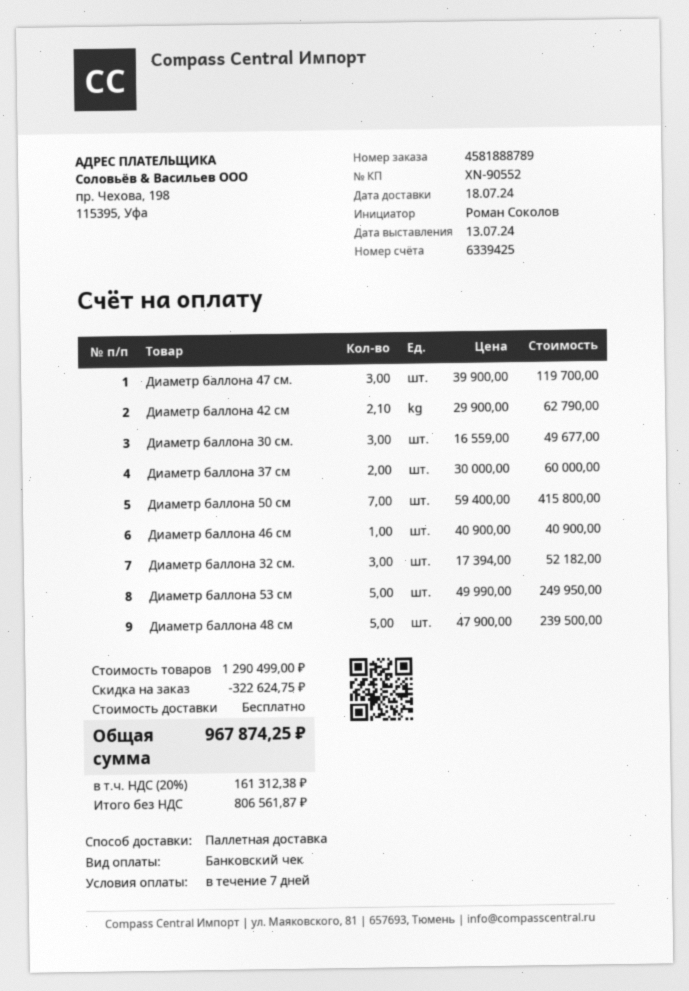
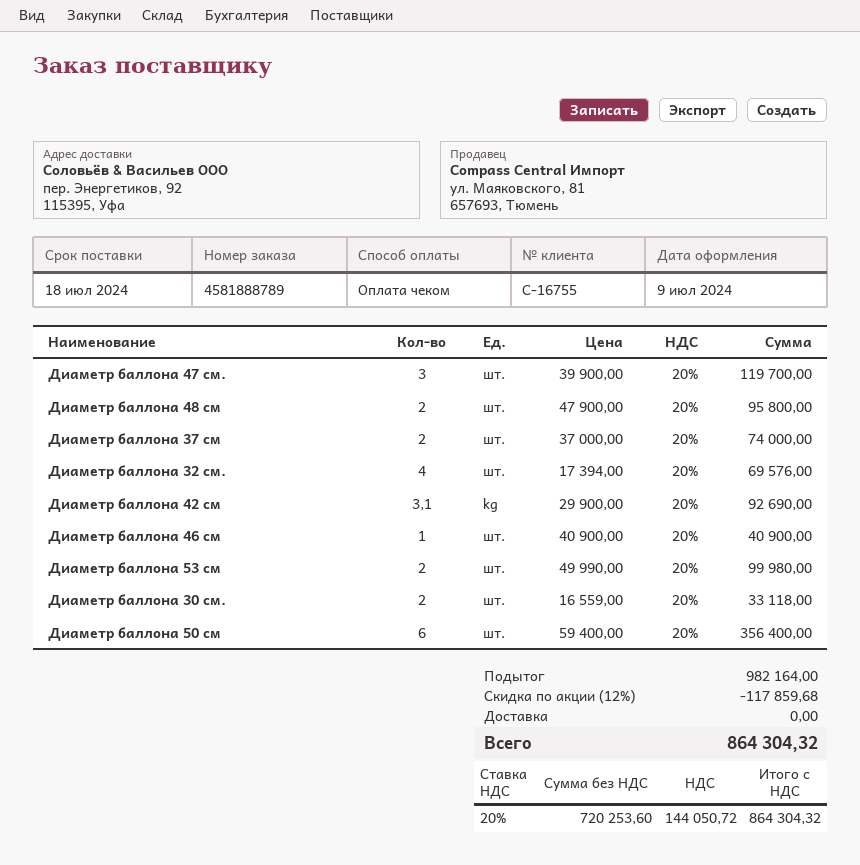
Диаметр баллона 42 см: 2.1 x 29900.00 = 62790.00 -> 3.1 x 29900.00 = 92690.00
Диаметр баллона 30 см.: 3 x 16559.00 = 49677.00 -> 2 x 16559.00 = 33118.00
Диаметр баллона 37 см: 2 x 30000.00 = 60000.00 -> 2 x 37000.00 = 74000.00
Диаметр баллона 50 см: 7 x 59400.00 = 415800.00 -> 6 x 59400.00 = 356400.00
Диаметр баллона 32 см.: 3 x 17394.00 = 52182.00 -> 4 x 17394.00 = 69576.00
Диаметр баллона 53 см: 5 x 49990.00 = 249950.00 -> 2 x 49990.00 = 99980.00
Диаметр баллона 48 см: 5 x 47900.00 = 239500.00 -> 2 x 47900.00 = 95800.00
subtotal: 1290499.00 -> 982164.00
discount: 322624.75 -> 117859.68
net: 806561.87 -> 720253.60
tax: 20% = 161312.38 -> 20% = 144050.72
total: 967874.25 -> 864304.32

